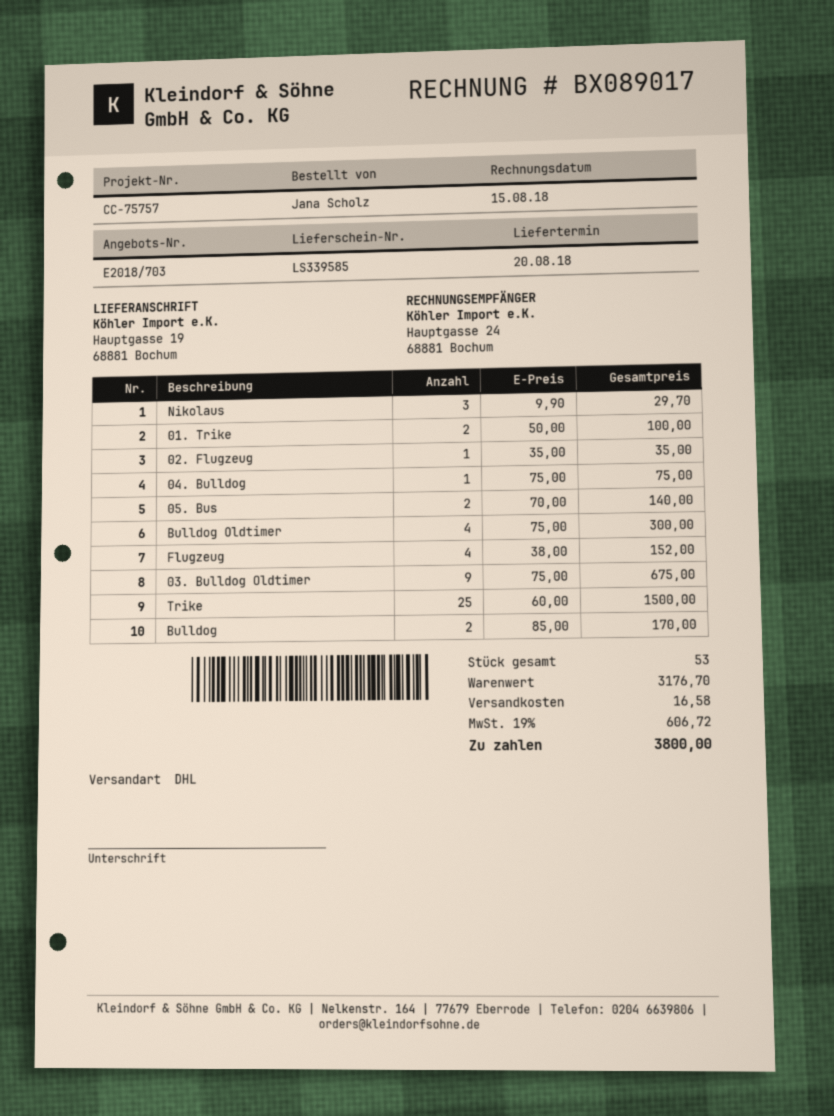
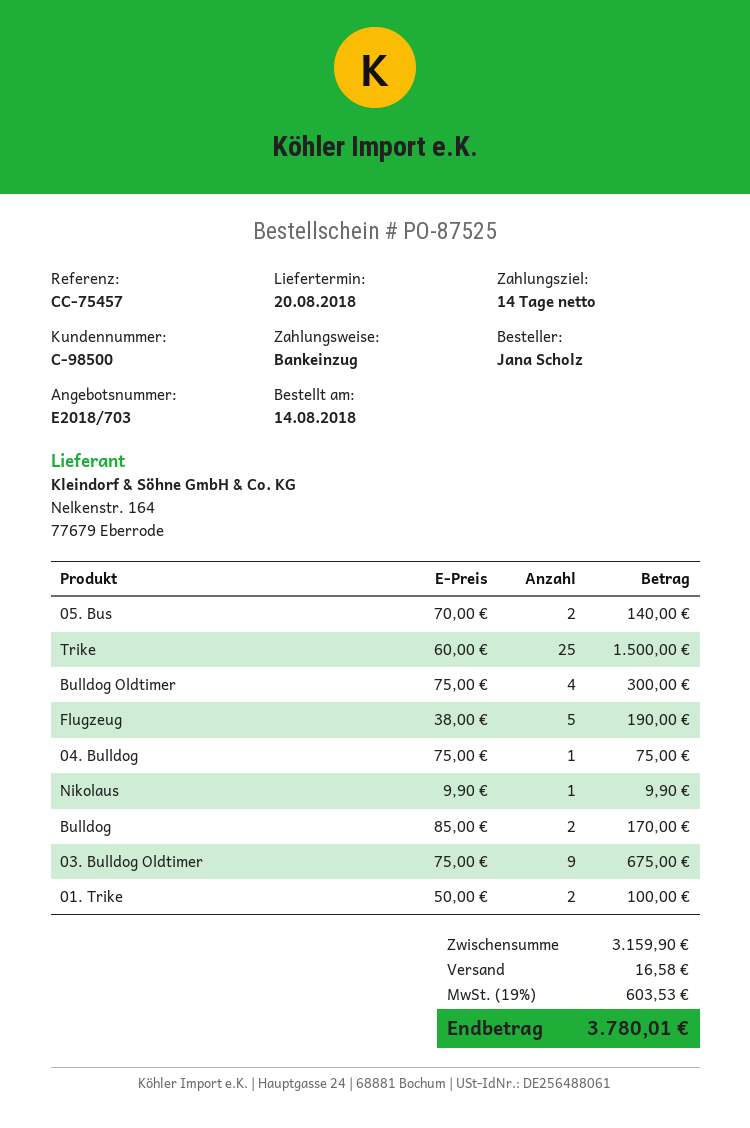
reference: CC-75757 -> CC-75457
Nikolaus: 3 x 9.90 = 29.70 -> 1 x 9.90 = 9.90
02. Flugzeug: 1 x 35.00 = 35.00 -> none
Flugzeug: 4 x 38.00 = 152.00 -> 5 x 38.00 = 190.00
subtotal: 3176.70 -> 3159.90
tax: 19% = 606.72 -> 19% = 603.53
total: 3800.00 -> 3780.01

